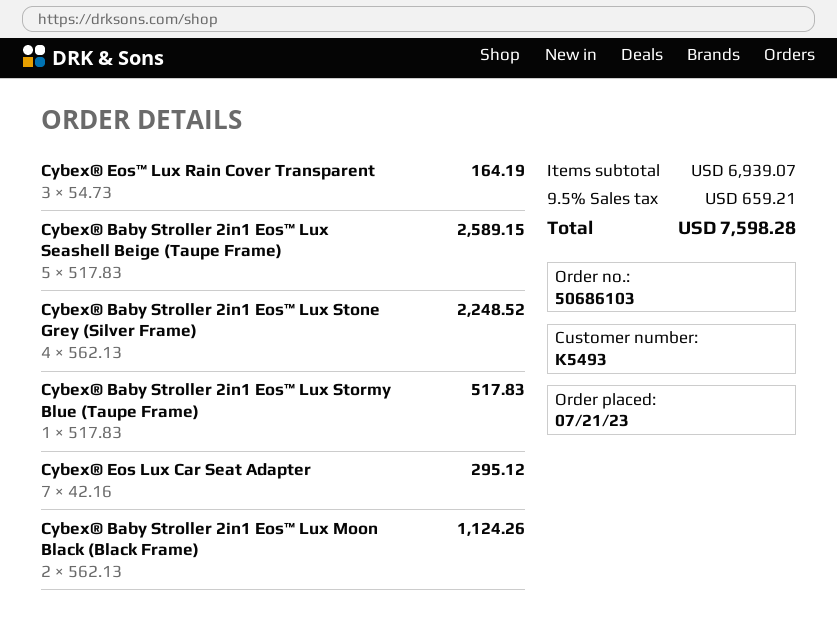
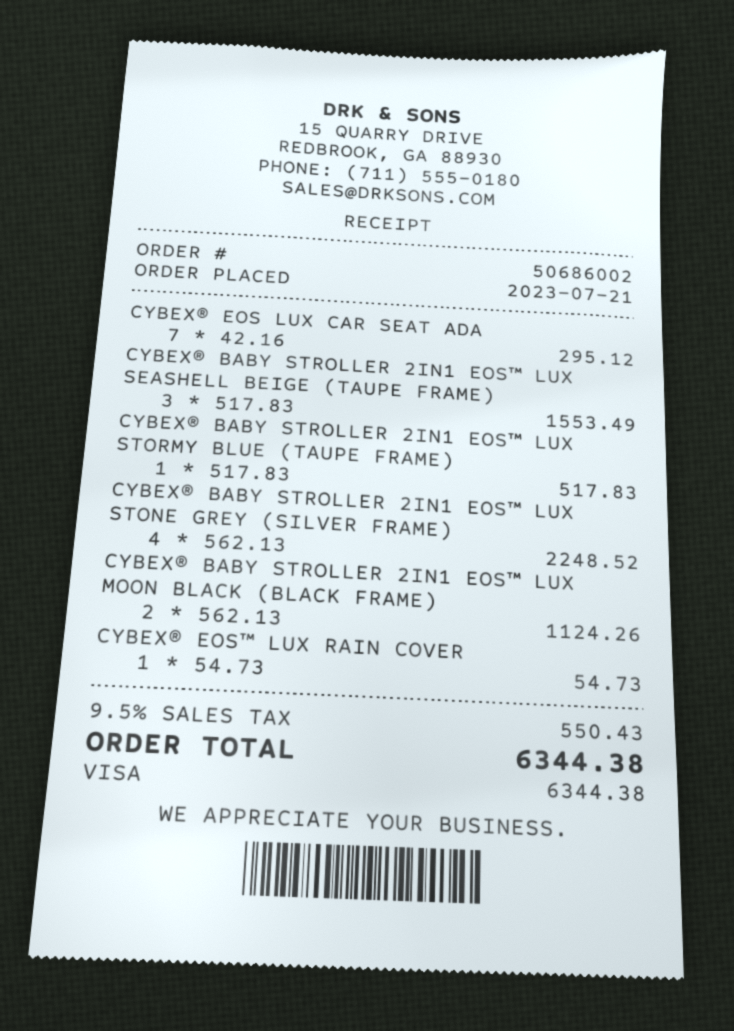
order number: 50686103 -> 50686002
Cybex® Eos™ Lux Rain Cover Transparent: 3 x 54.73 = 164.19 -> 1 x 54.73 = 54.73
Cybex® Baby Stroller 2in1 Eos™ Lux Seashell Beige (Taupe Frame): 5 x 517.83 = 2589.15 -> 3 x 517.83 = 1553.49
tax: 9.5% = 659.21 -> 9.5% = 550.43
total: 7598.28 -> 6344.38

